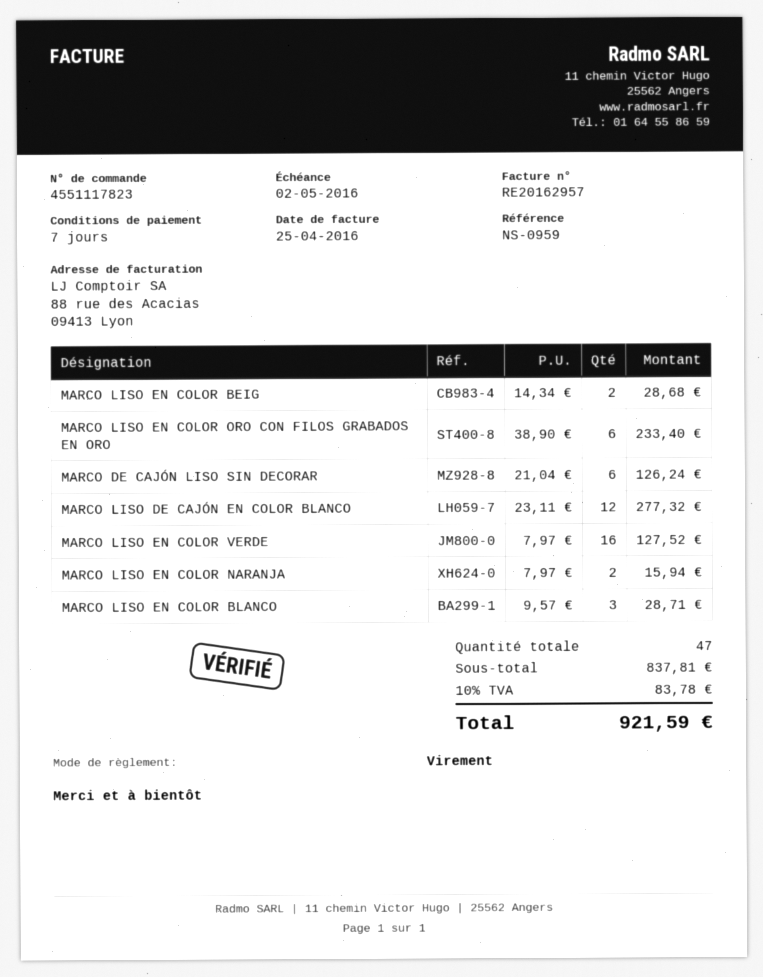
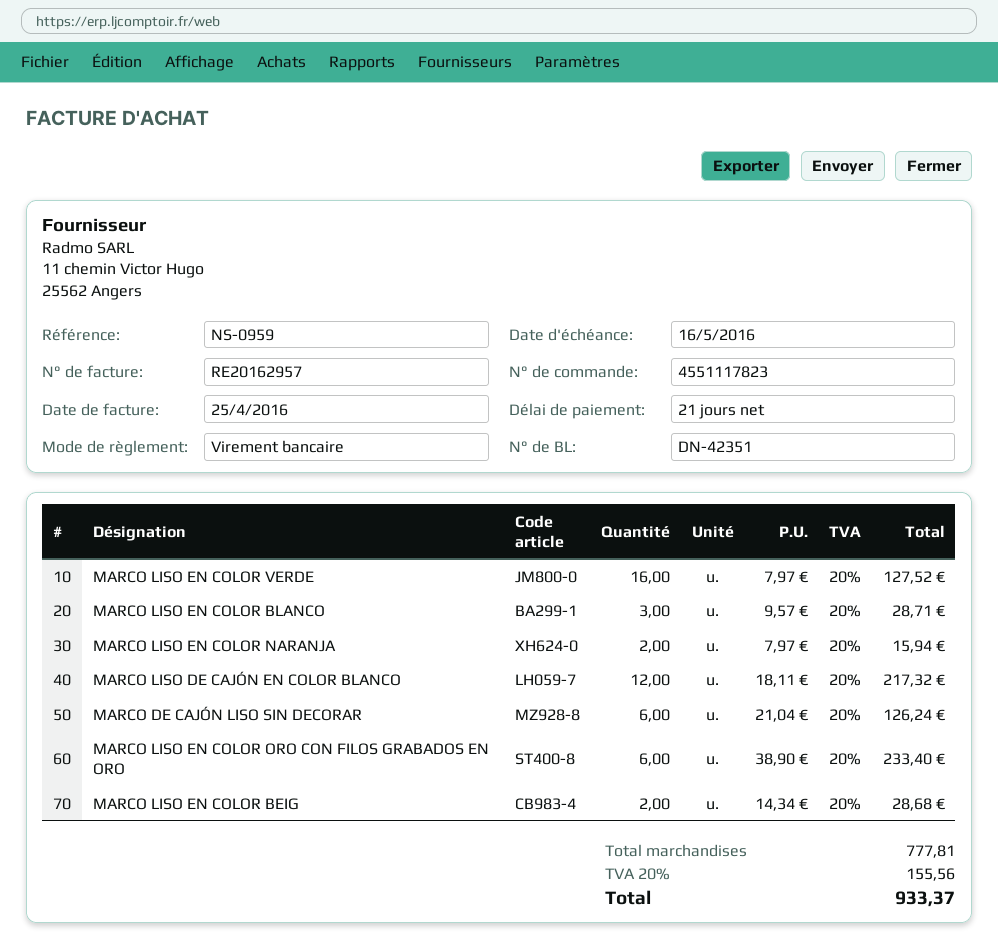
payment terms: 7 days -> 21 days
due date: 2016-05-02 -> 2016-05-16
MARCO LISO DE CAJÓN EN COLOR BLANCO: 12 x 23.11 = 277.32 -> 12 x 18.11 = 217.32
subtotal: 837.81 -> 777.81
tax: 10% = 83.78 -> 20% = 155.56
total: 921.59 -> 933.37

